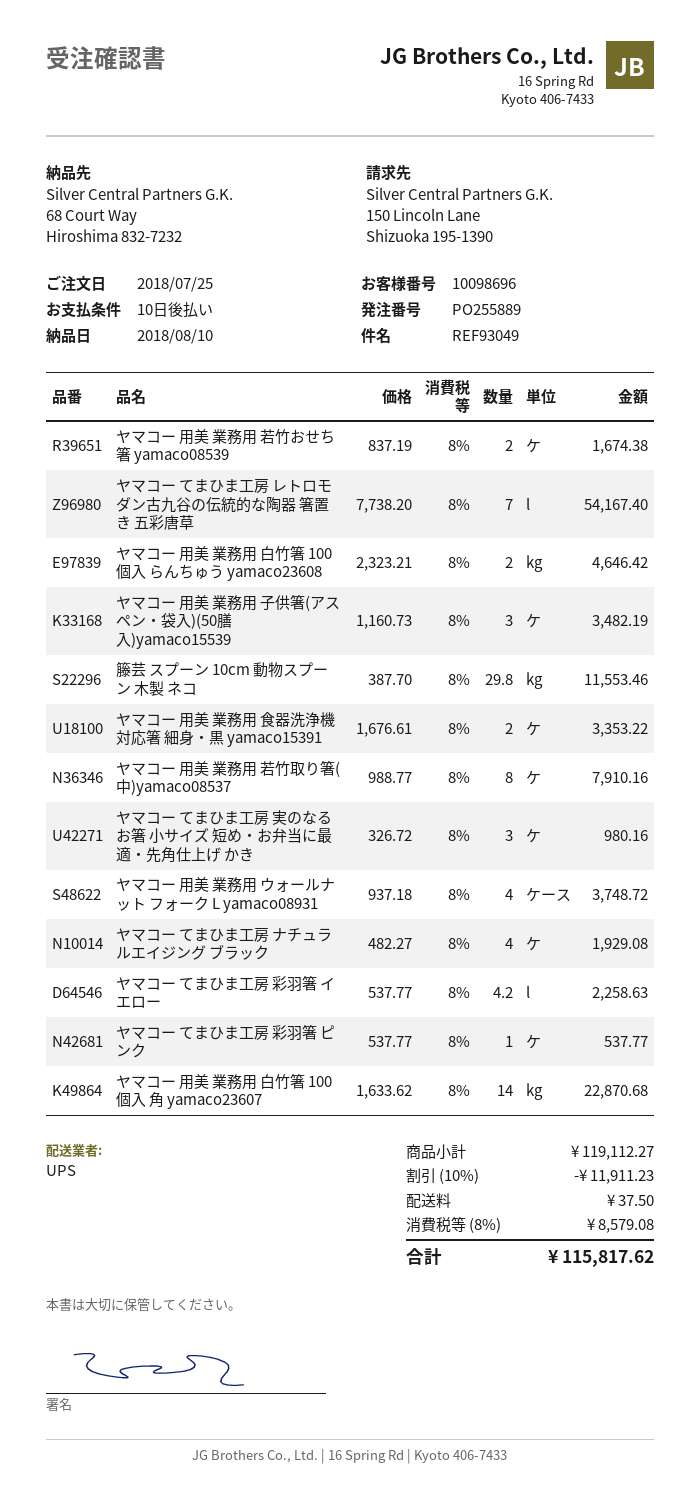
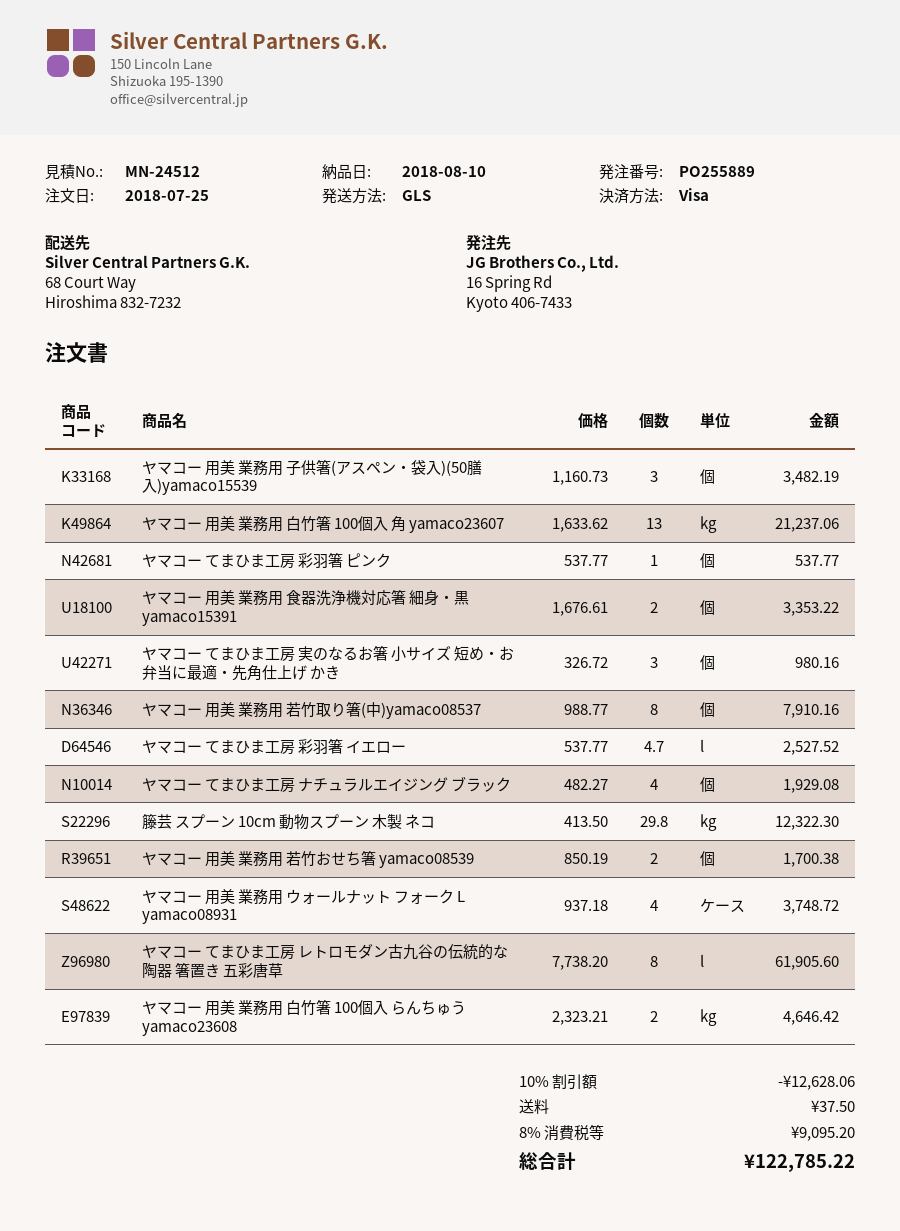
shipping method: UPS -> GLS
ヤマコー 用美 業務用 若竹おせち箸 yamaco08539: 2 x 837.19 = 1674.38 -> 2 x 850.19 = 1700.38
ヤマコー てまひま工房 レトロモダン古九谷の伝統的な陶器 箸置き 五彩唐草: 7 x 7738.20 = 54167.40 -> 8 x 7738.20 = 61905.60
籐芸 スプーン 10cm 動物スプーン 木製 ネコ: 29.8 x 387.70 = 11553.46 -> 29.8 x 413.50 = 12322.30
ヤマコー てまひま工房 彩羽箸 イエロー: 4.2 x 537.77 = 2258.63 -> 4.7 x 537.77 = 2527.52
ヤマコー 用美 業務用 白竹箸 100個入 角 yamaco23607: 14 x 1633.62 = 22870.68 -> 13 x 1633.62 = 21237.06
discount: 10% = 11911.23 -> 10% = 12628.06
tax: 8% = 8579.08 -> 8% = 9095.20
total: 115817.62 -> 122785.22

